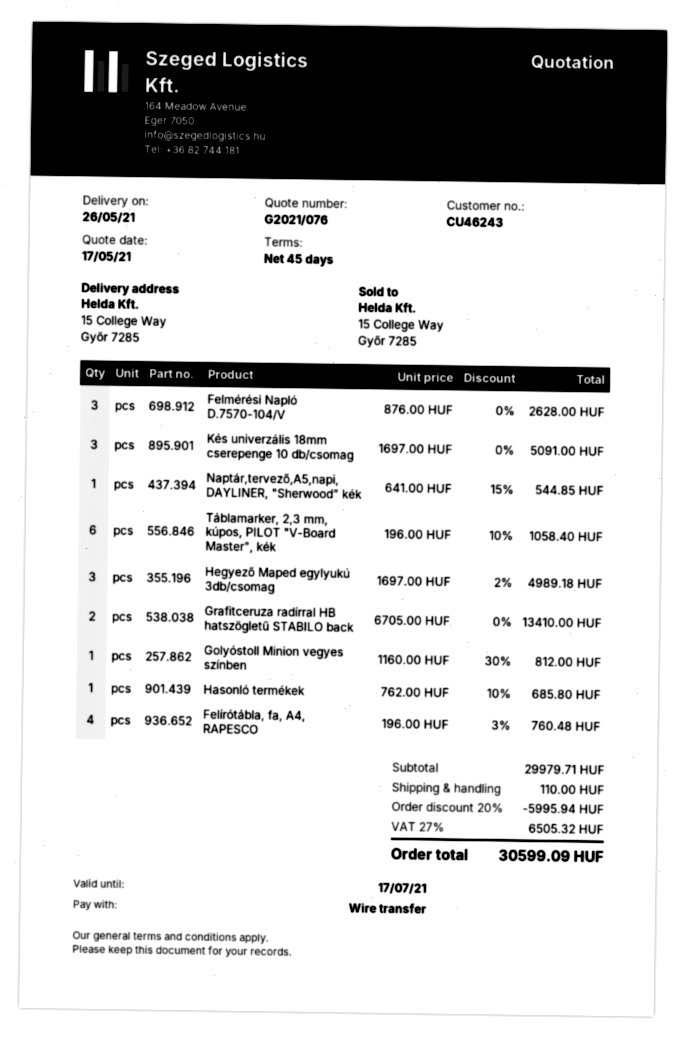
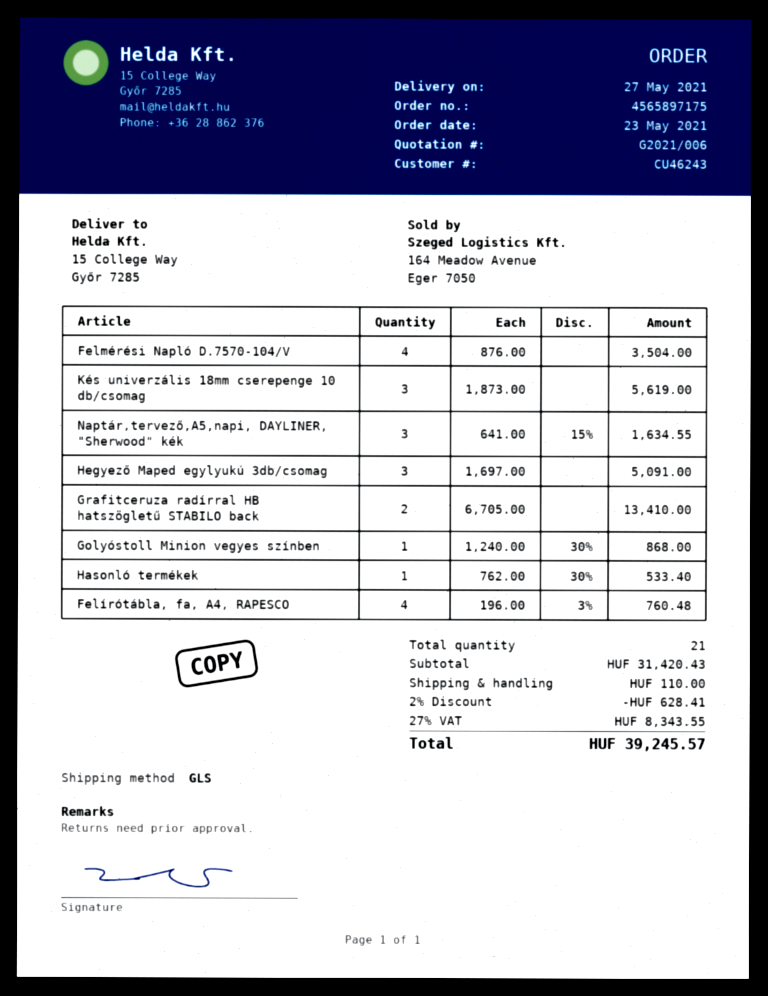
quote number: G2021/076 -> G2021/006
delivery date: 2021-05-26 -> 2021-05-27
Felmérési Napló D.7570-104/V: 3 x 876.00 = 2628.00 -> 4 x 876.00 = 3504.00
Kés univerzális 18mm cserepenge 10 db/csomag: 3 x 1697.00 = 5091.00 -> 3 x 1873.00 = 5619.00
Naptár,tervező,A5,napi, DAYLINER, "Sherwood" kék: 1 x 641.00 - 15% = 544.85 -> 3 x 641.00 - 15% = 1634.55
Táblamarker, 2,3 mm, kúpos, PILOT "V-Board Master", kék: 6 x 196.00 - 10% = 1058.40 -> none
Hegyező Maped egylyukú 3db/csomag: 3 x 1697.00 - 2% = 4989.18 -> 3 x 1697.00 = 5091.00
Golyóstoll Minion vegyes színben: 1 x 1160.00 - 30% = 812.00 -> 1 x 1240.00 - 30% = 868.00
Hasonló termékek: 1 x 762.00 - 10% = 685.80 -> 1 x 762.00 - 30% = 533.40
subtotal: 29979.71 -> 31420.43
discount: 20% = 5995.94 -> 2% = 628.41
tax: 27% = 6505.32 -> 27% = 8343.55
total: 30599.09 -> 39245.57

